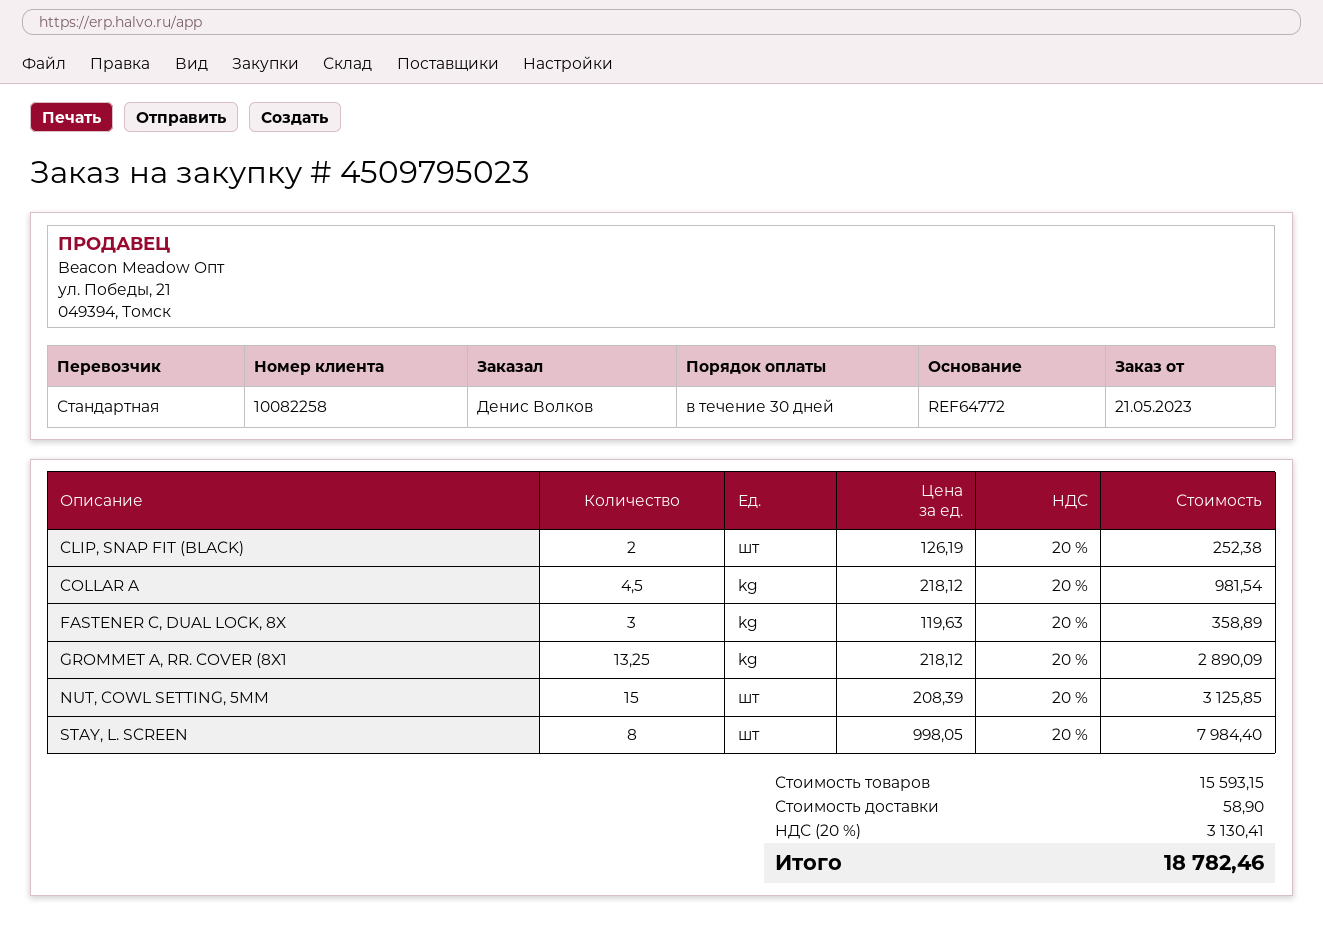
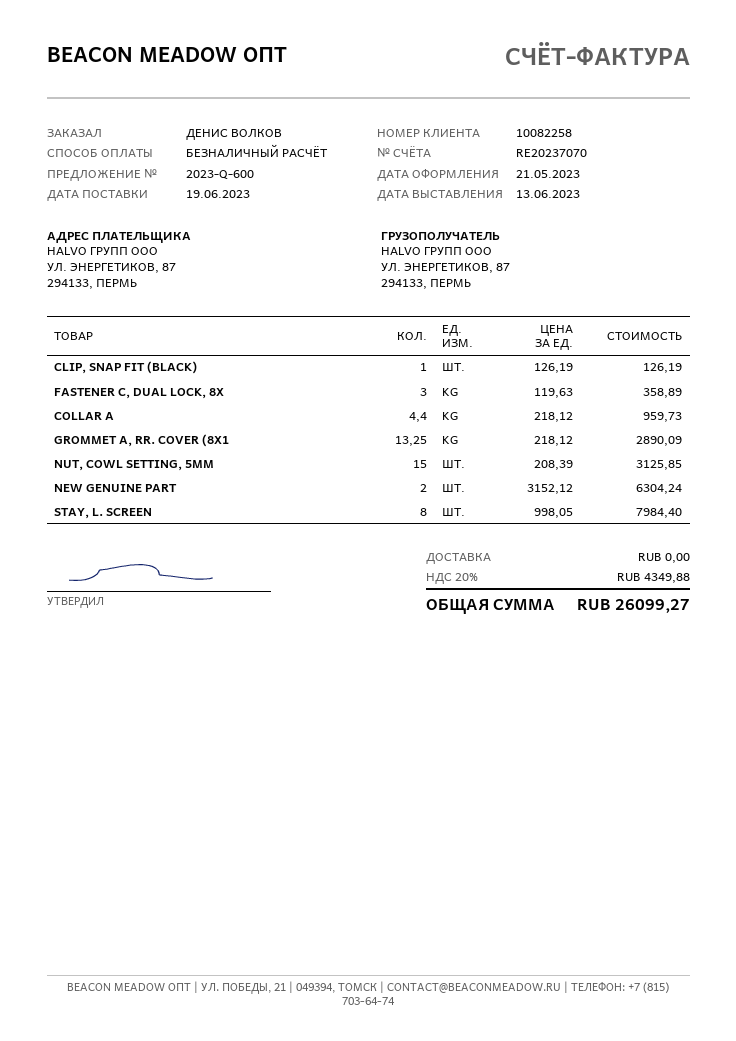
CLIP, SNAP FIT (BLACK): 2 x 126.19 = 252.38 -> 1 x 126.19 = 126.19
COLLAR A: 4.5 x 218.12 = 981.54 -> 4.4 x 218.12 = 959.73
NEW GENUINE PART: none -> 2 x 3152.12 = 6304.24
shipping: 58.90 -> 0.00
tax: 20% = 3130.41 -> 20% = 4349.88
total: 18782.46 -> 26099.27

